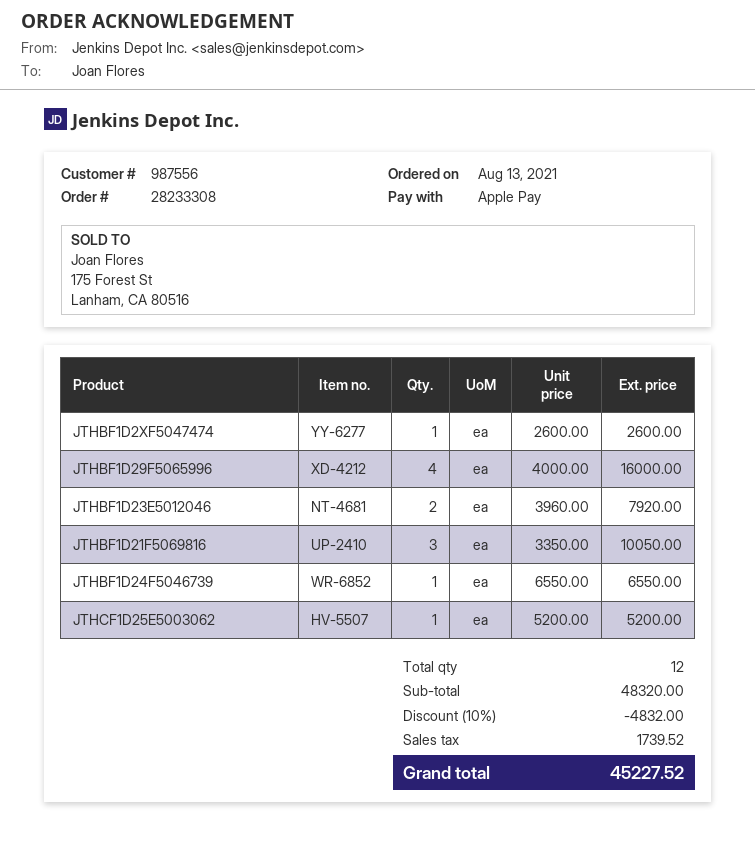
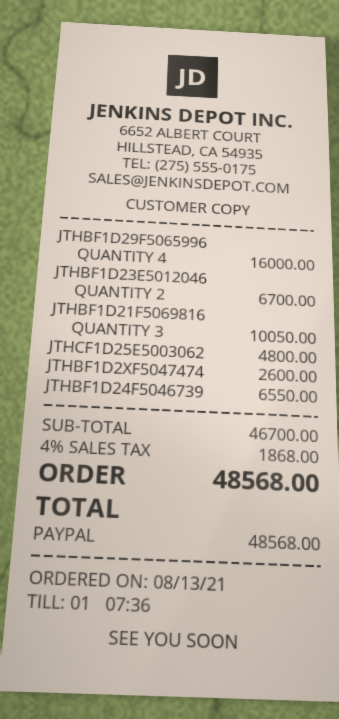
payment method: Apple Pay -> PayPal
JTHBF1D23E5012046: 2 for 7920.00 -> 2 for 6700.00
JTHCF1D25E5003062: 1 for 5200.00 -> 1 for 4800.00
subtotal: 48320.00 -> 46700.00
discount: 10% = 4832.00 -> none
tax: 1739.52 -> 1868.00
total: 45227.52 -> 48568.00

